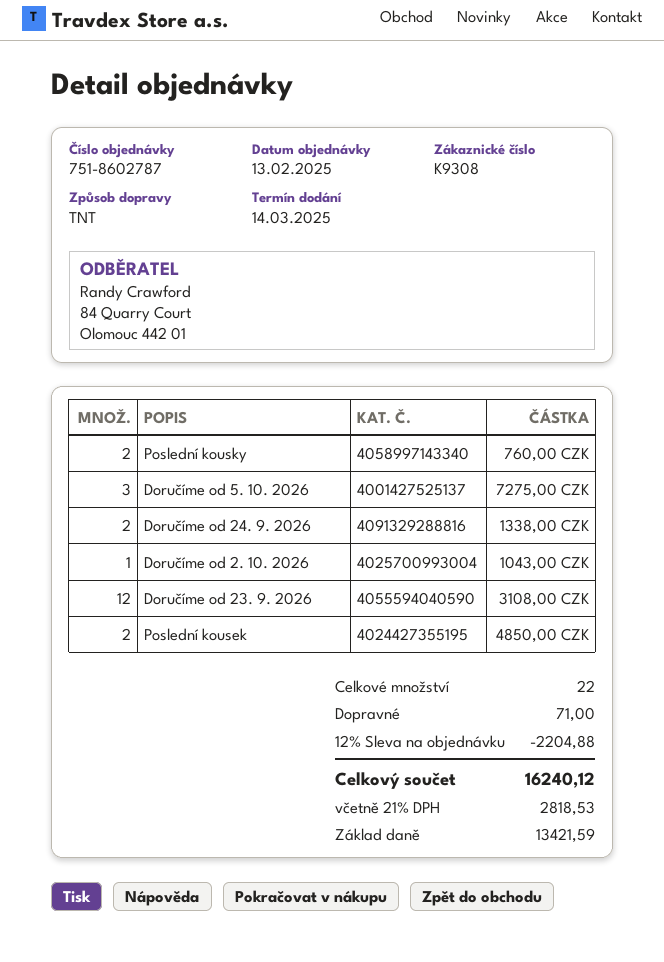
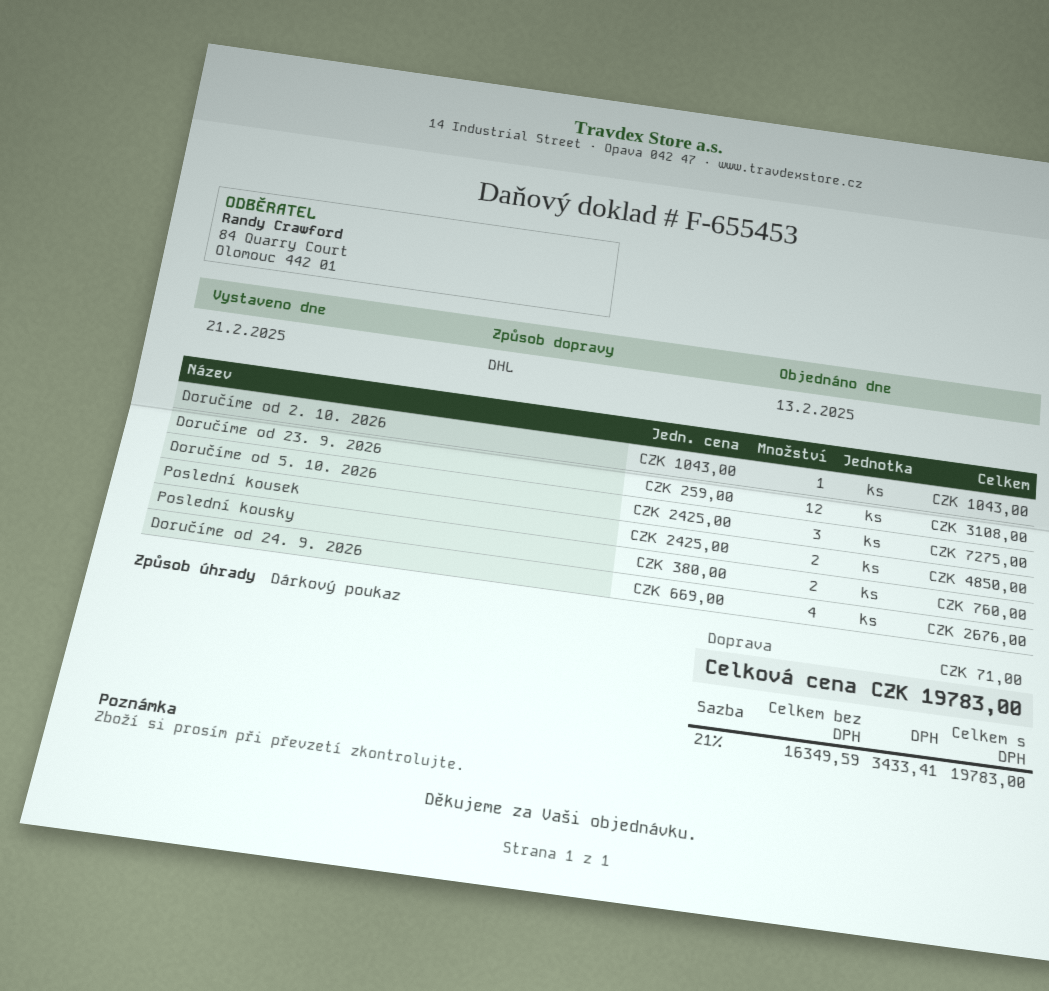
shipping method: TNT -> DHL
Doručíme od 24. 9. 2026: 2 for 1338.00 -> 4 for 2676.00
discount: 12% = 2204.88 -> none
net: 13421.59 -> 16349.59
tax: 21% = 2818.53 -> 21% = 3433.41
total: 16240.12 -> 19783.00

